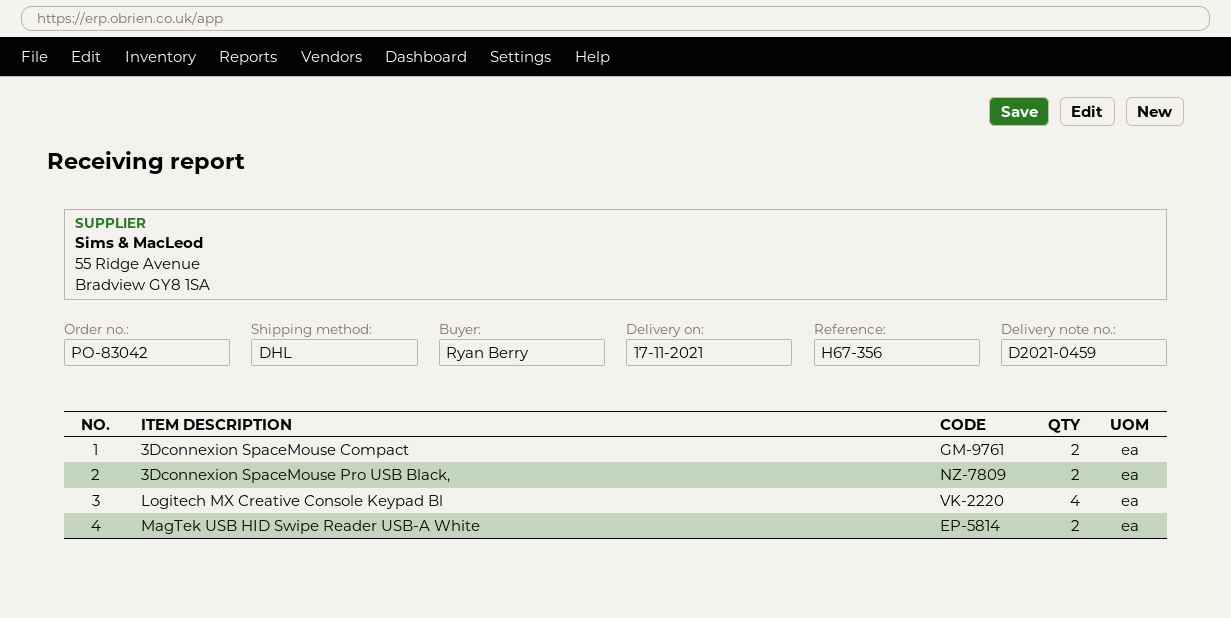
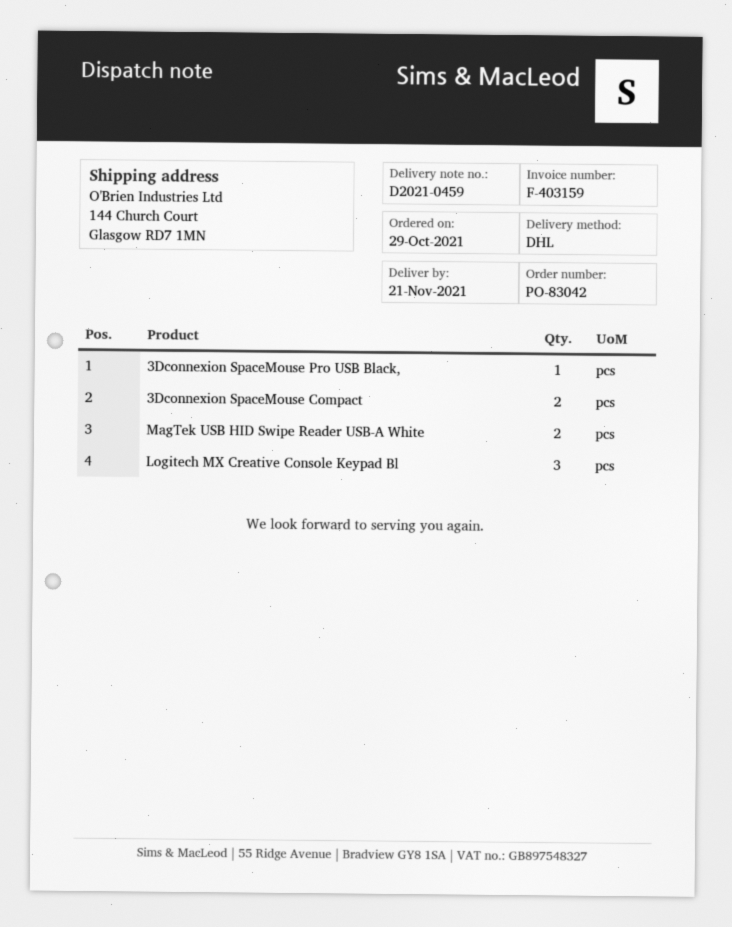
delivery date: 2021-11-17 -> 2021-11-21
3Dconnexion SpaceMouse Pro USB Black,: 2 -> 1
Logitech MX Creative Console Keypad Bl: 4 -> 3

